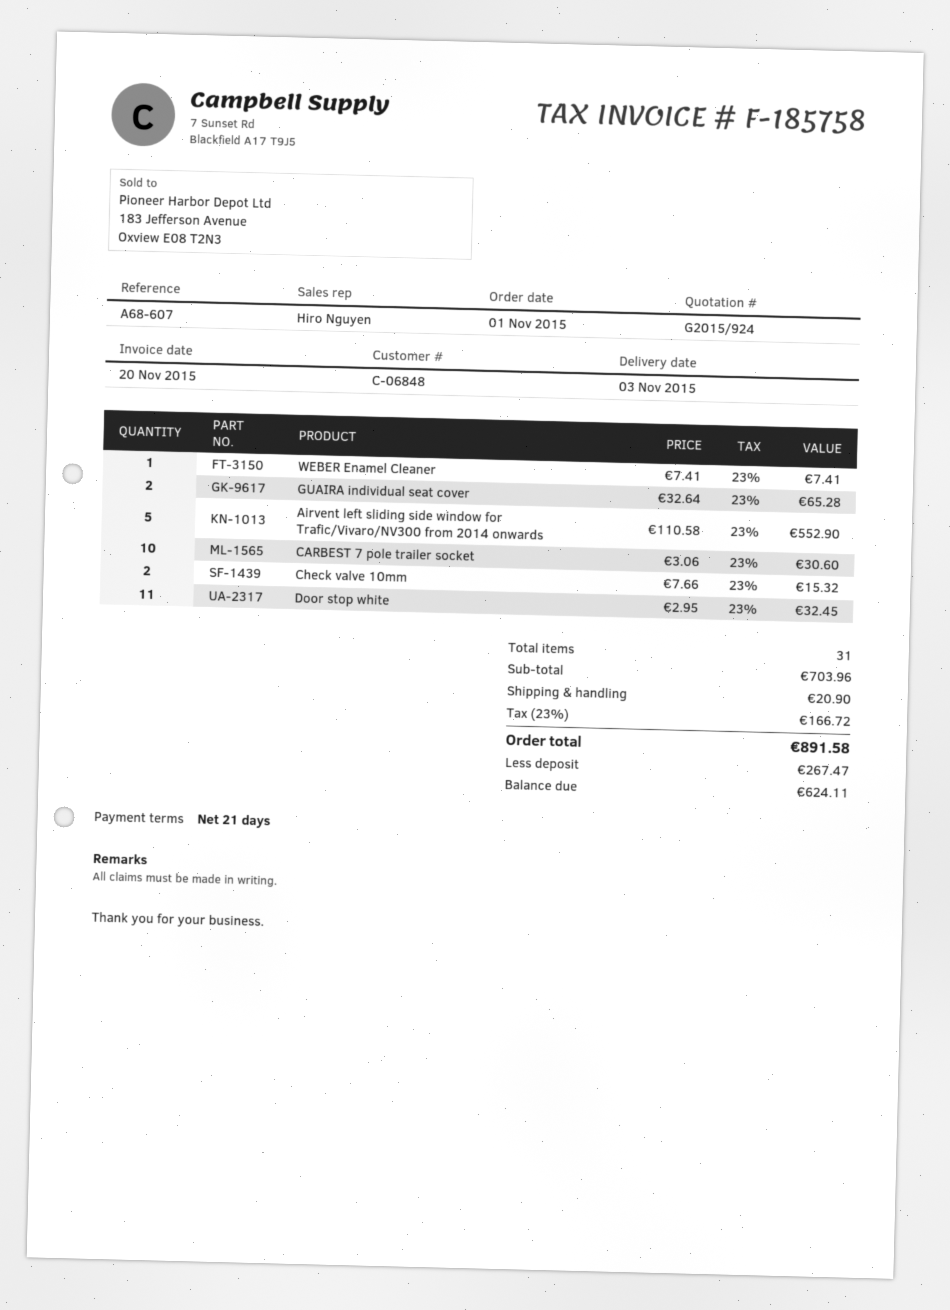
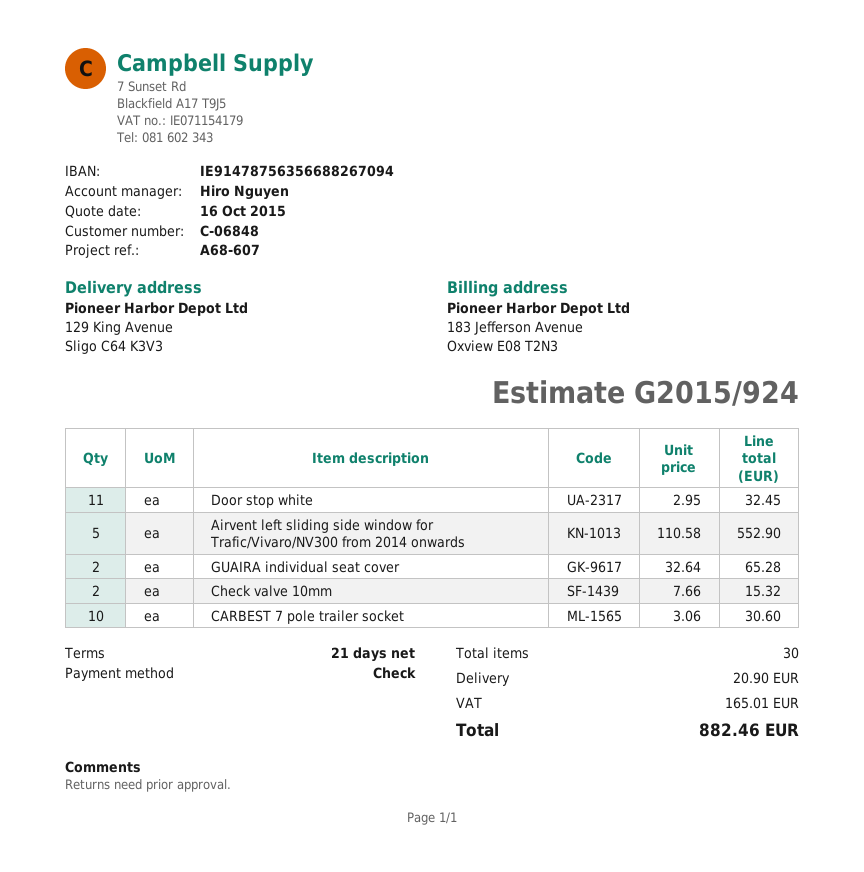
WEBER Enamel Cleaner: 1 x 7.41 = 7.41 -> none
total quantity: 31 -> 30
tax: 166.72 -> 165.01
total: 891.58 -> 882.46

